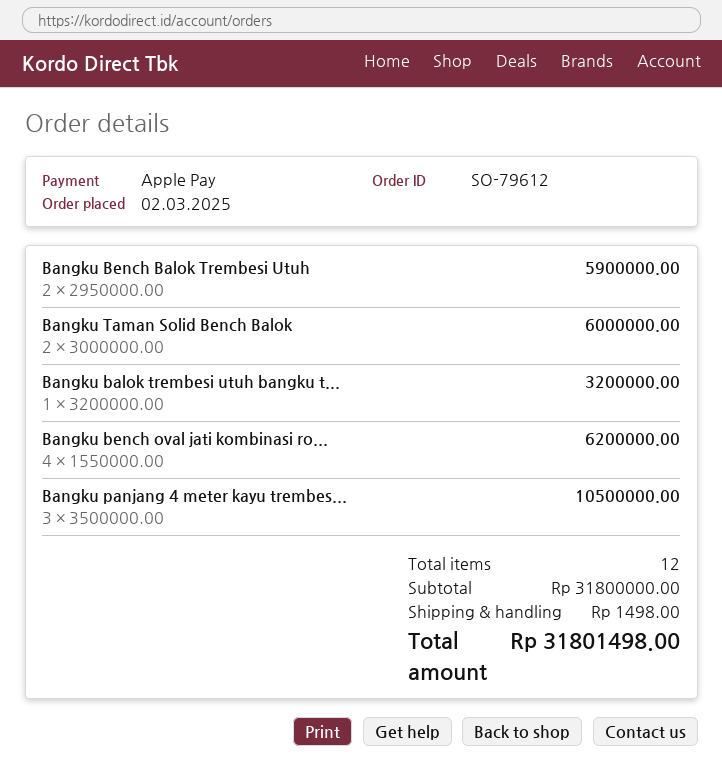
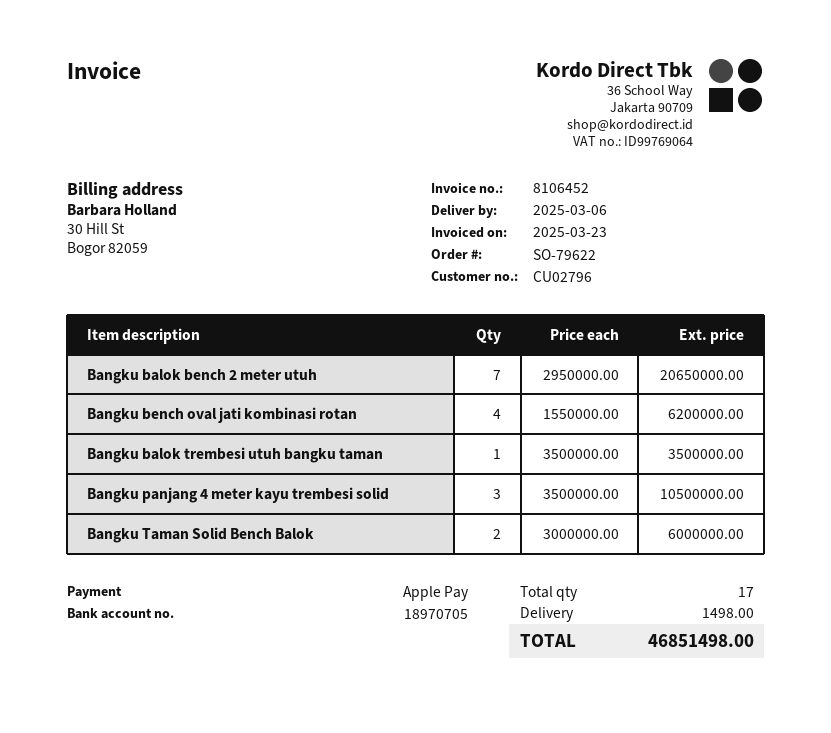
order number: SO-79612 -> SO-79622
Bangku Bench Balok Trembesi Utuh: 2 x 2950000.00 = 5900000.00 -> none
Bangku balok trembesi utuh bangku t...: 1 x 3200000.00 = 3200000.00 -> 1 x 3500000.00 = 3500000.00
Bangku balok bench 2 meter utuh: none -> 7 x 2950000.00 = 20650000.00
total quantity: 12 -> 17
total: 31801498.00 -> 46851498.00

